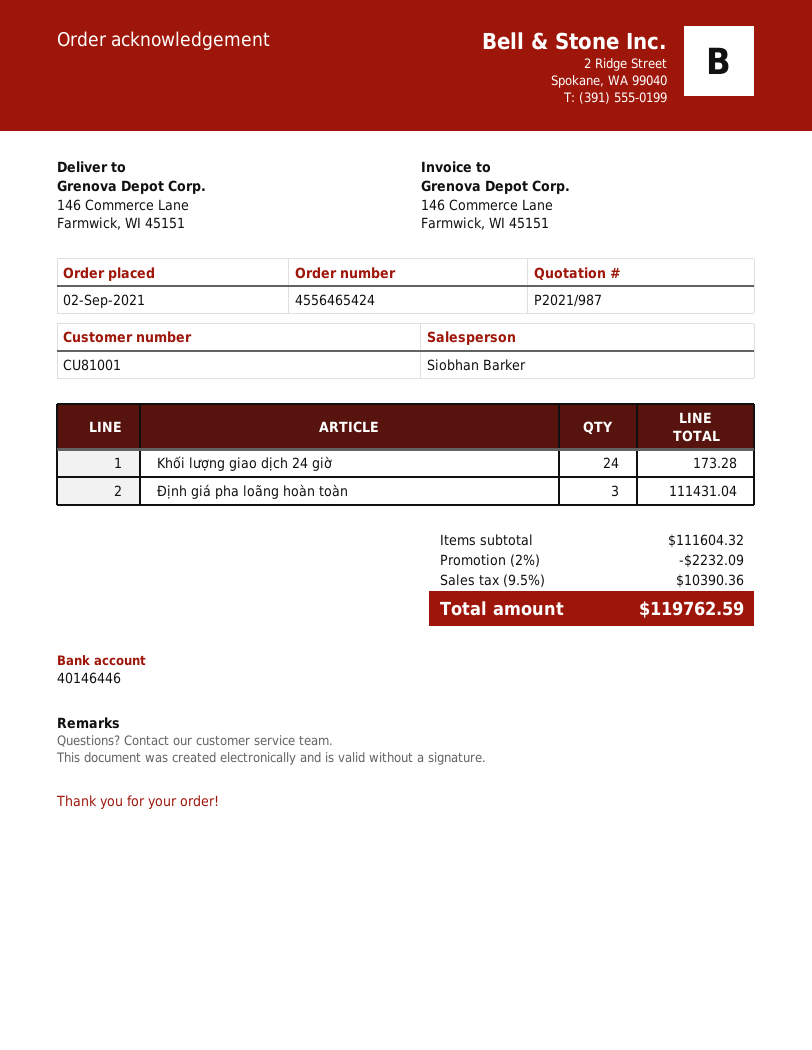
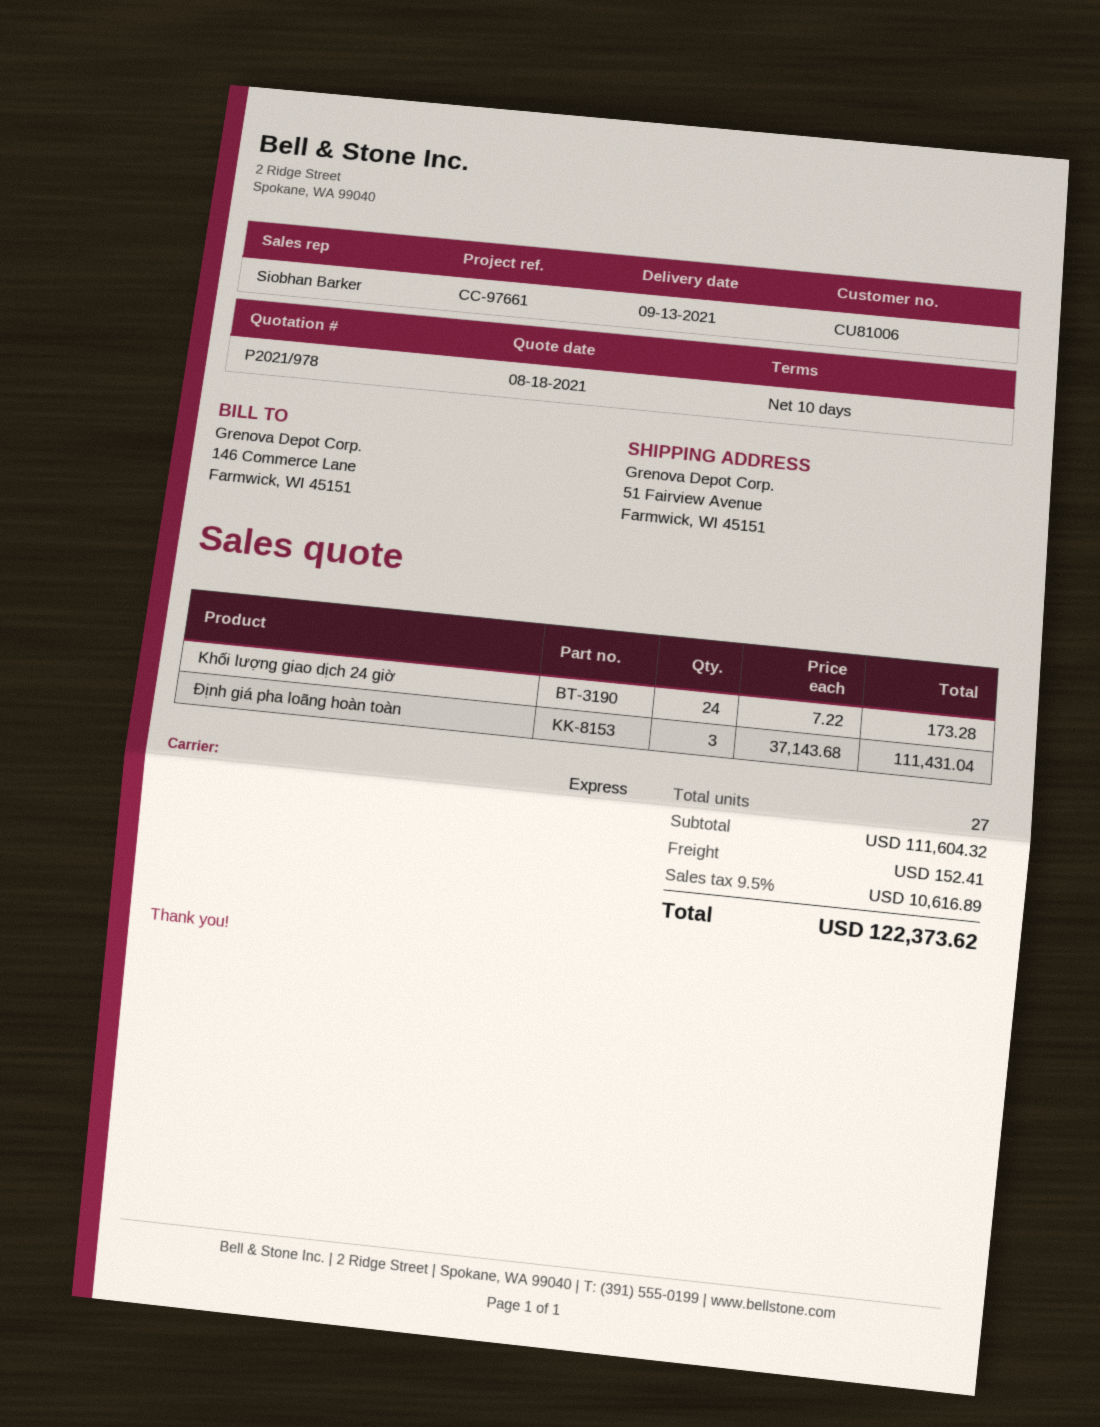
quote number: P2021/987 -> P2021/978
customer number: CU81001 -> CU81006
ship to: 146 Commerce Lane, Farmwick, WI 45151 -> 51 Fairview Avenue, Farmwick, WI 45151
discount: 2% = 2232.09 -> none
shipping: none -> 152.41
tax: 9.5% = 10390.36 -> 9.5% = 10616.89
total: 119762.59 -> 122373.62

